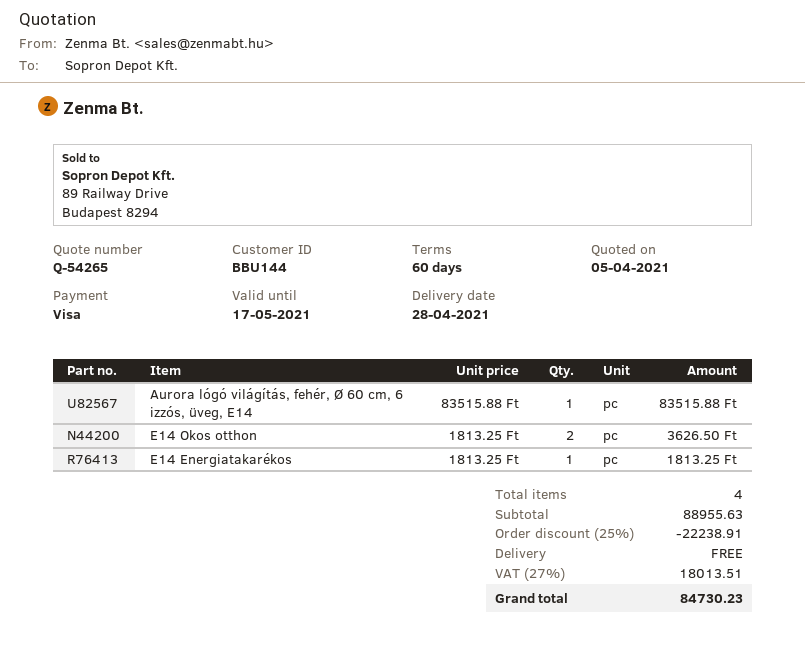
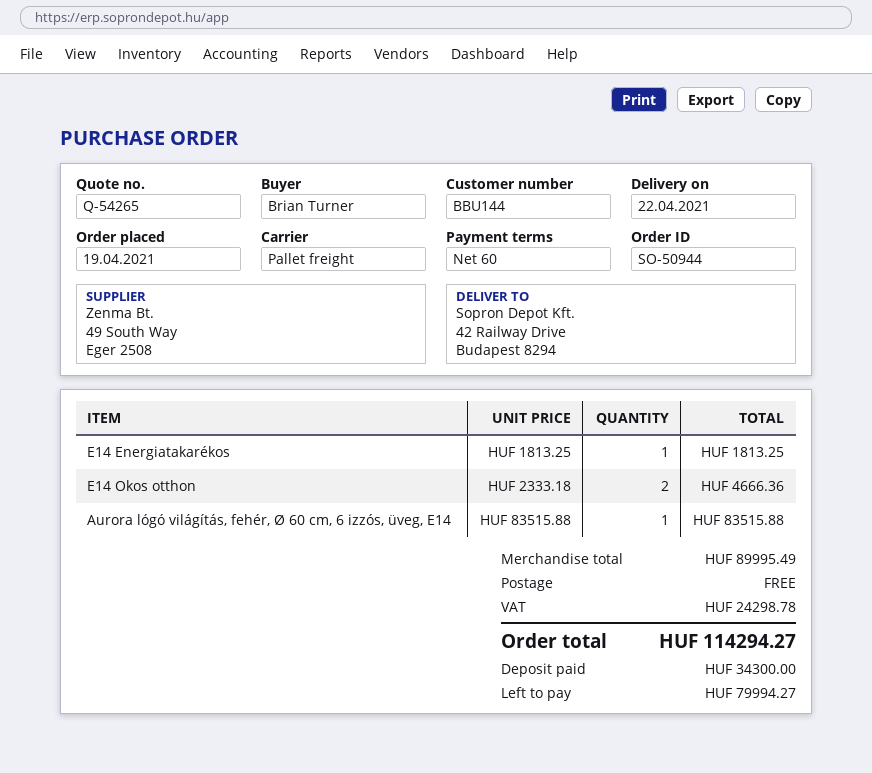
delivery date: 2021-04-28 -> 2021-04-22
E14 Okos otthon: 2 x 1813.25 = 3626.50 -> 2 x 2333.18 = 4666.36
subtotal: 88955.63 -> 89995.49
discount: 25% = 22238.91 -> none
tax: 18013.51 -> 24298.78
total: 84730.23 -> 114294.27

